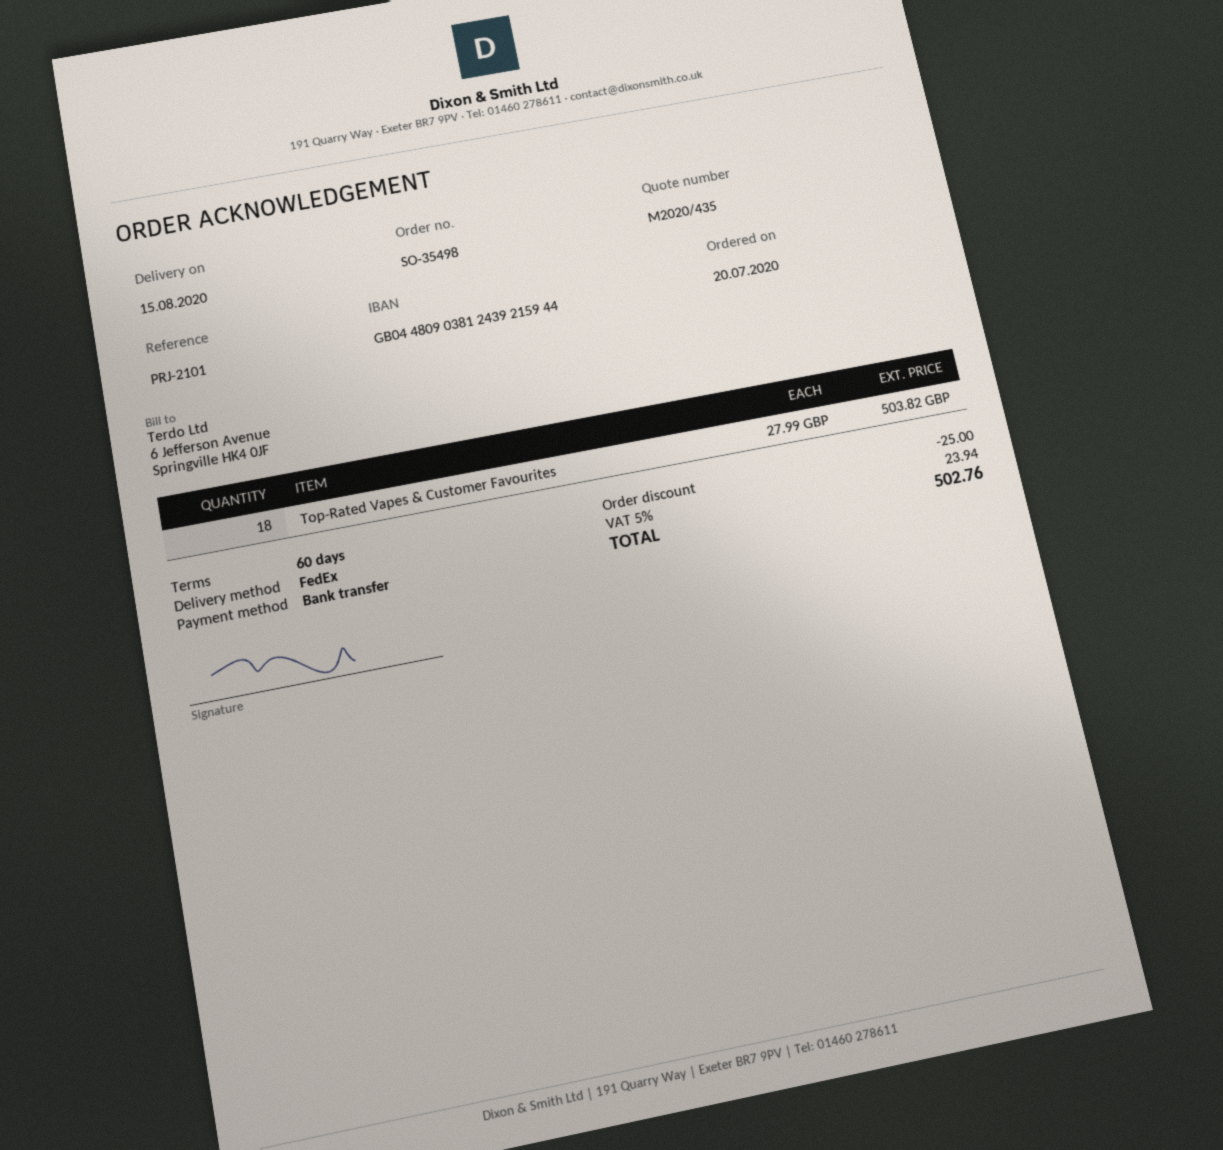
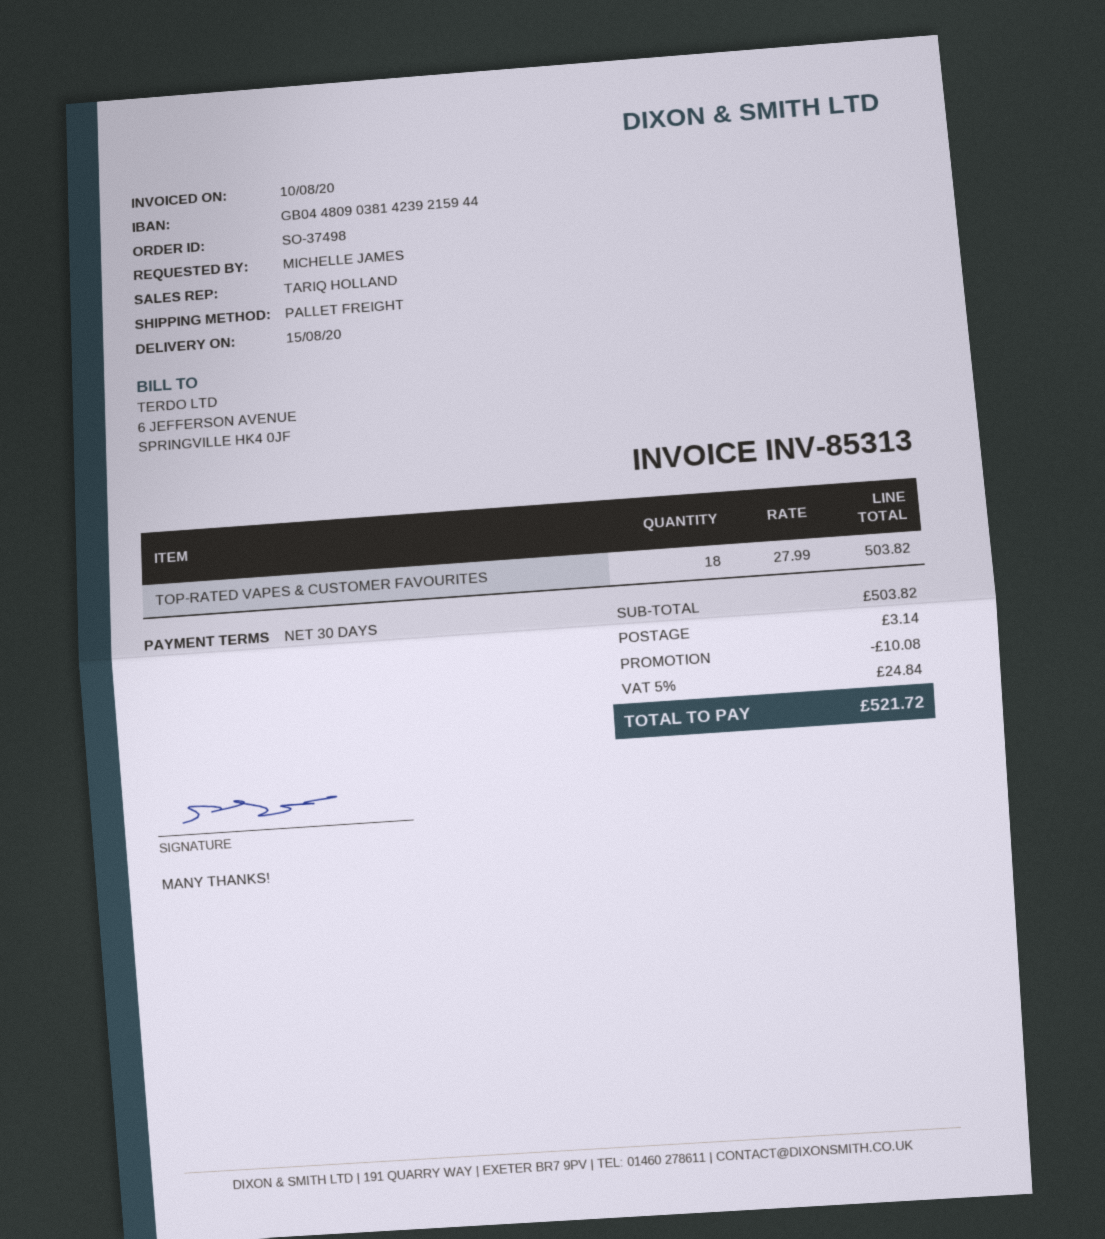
order number: SO-35498 -> SO-37498
payment terms: 60 days -> 30 days
bank account: GB04480903812439215944 -> GB04480903814239215944
shipping method: FedEx -> pallet freight
discount: 25.00 -> 10.08
shipping: none -> 3.14
tax: 5% = 23.94 -> 5% = 24.84
total: 502.76 -> 521.72

